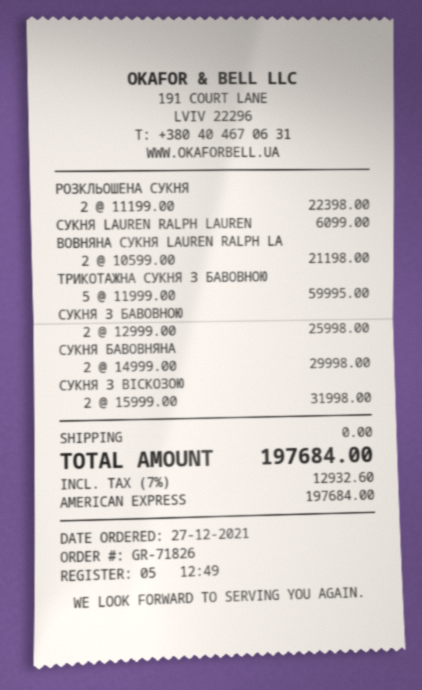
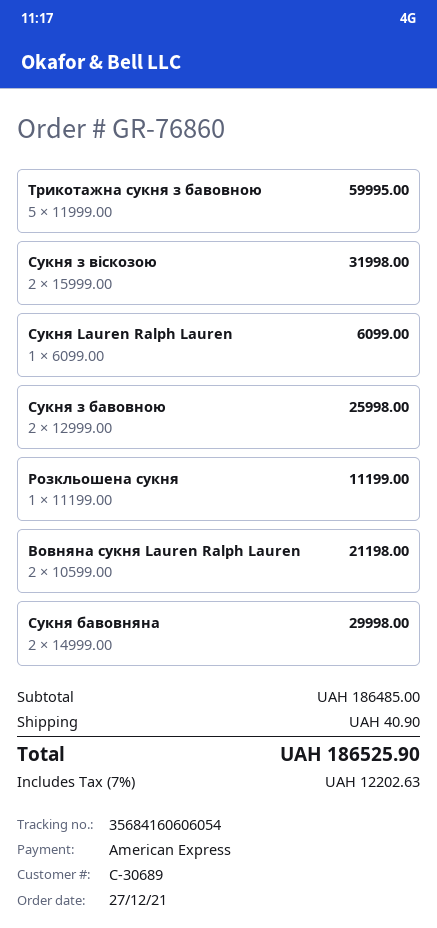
order number: GR-71826 -> GR-76860
РОЗКЛЬОШЕНА СУКНЯ: 2 x 11199.00 = 22398.00 -> 1 x 11199.00 = 11199.00
shipping: 0.00 -> 40.90
tax: 7% = 12932.60 -> 7% = 12202.63
total: 197684.00 -> 186525.90

